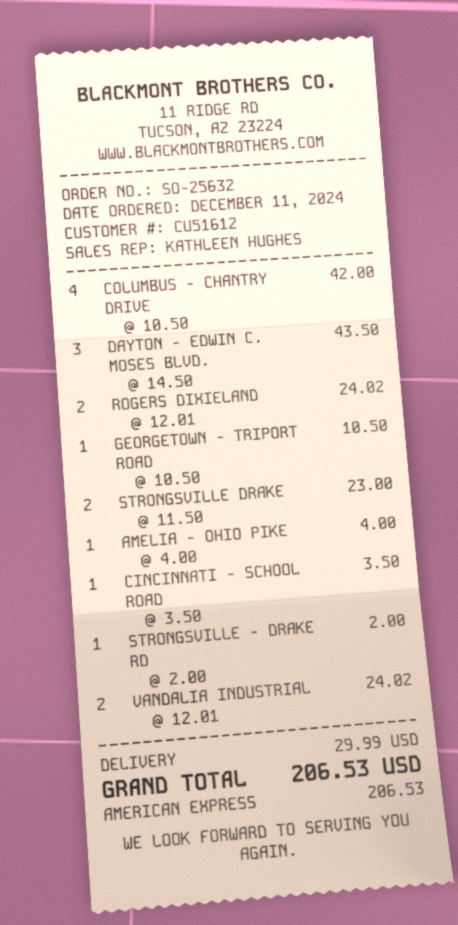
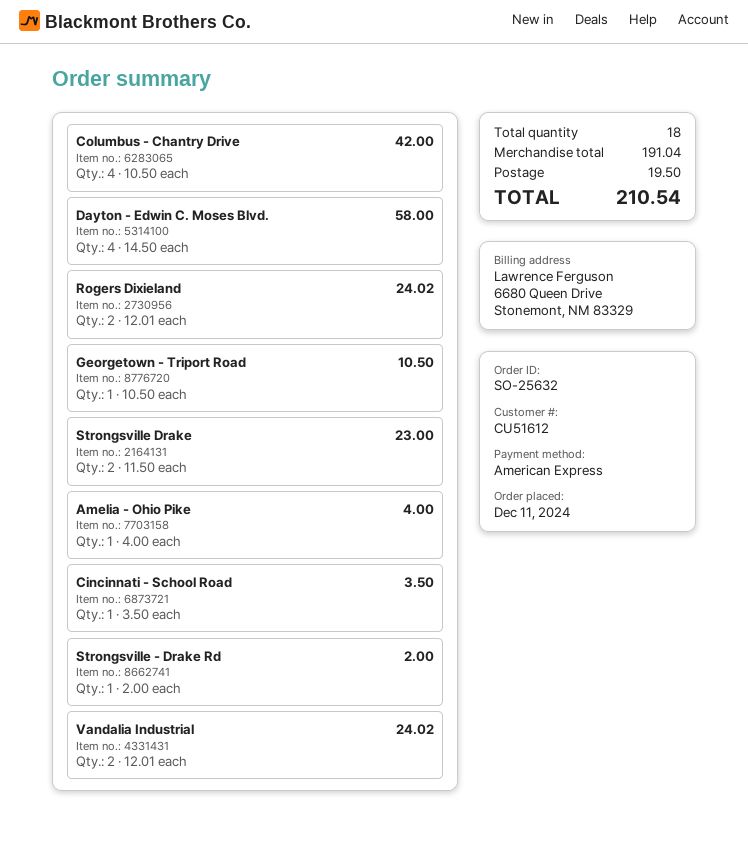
DAYTON - EDWIN C. MOSES BLVD.: 3 x 14.50 = 43.50 -> 4 x 14.50 = 58.00
shipping: 29.99 -> 19.50
total: 206.53 -> 210.54

